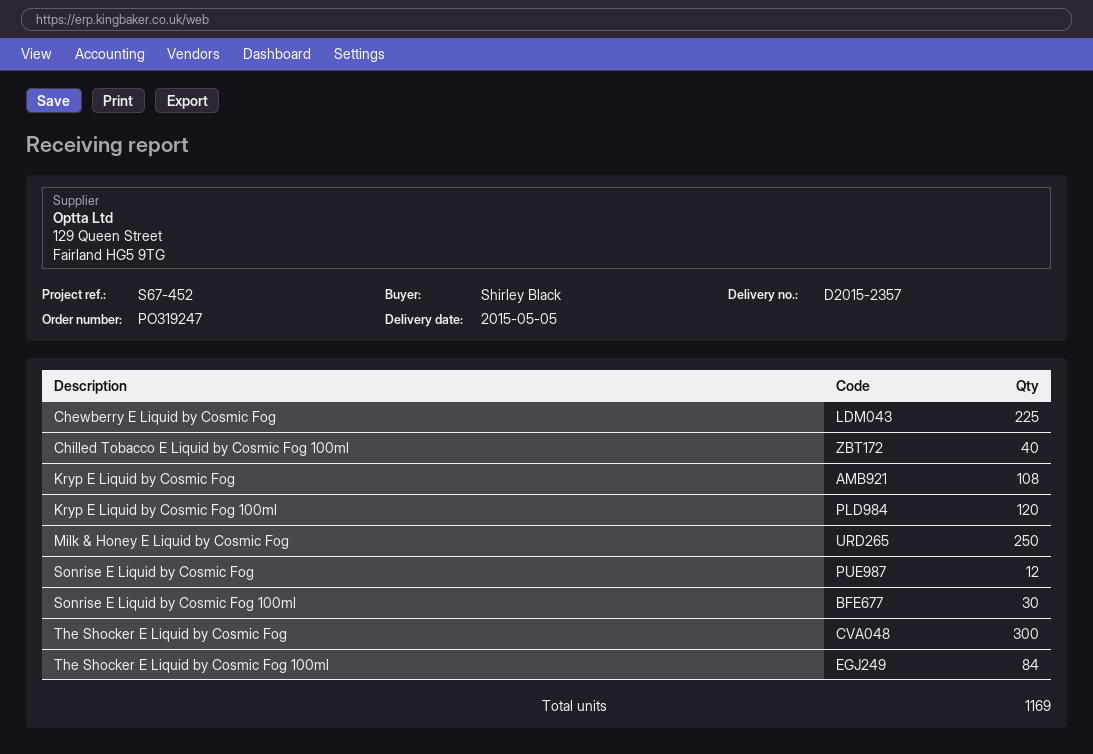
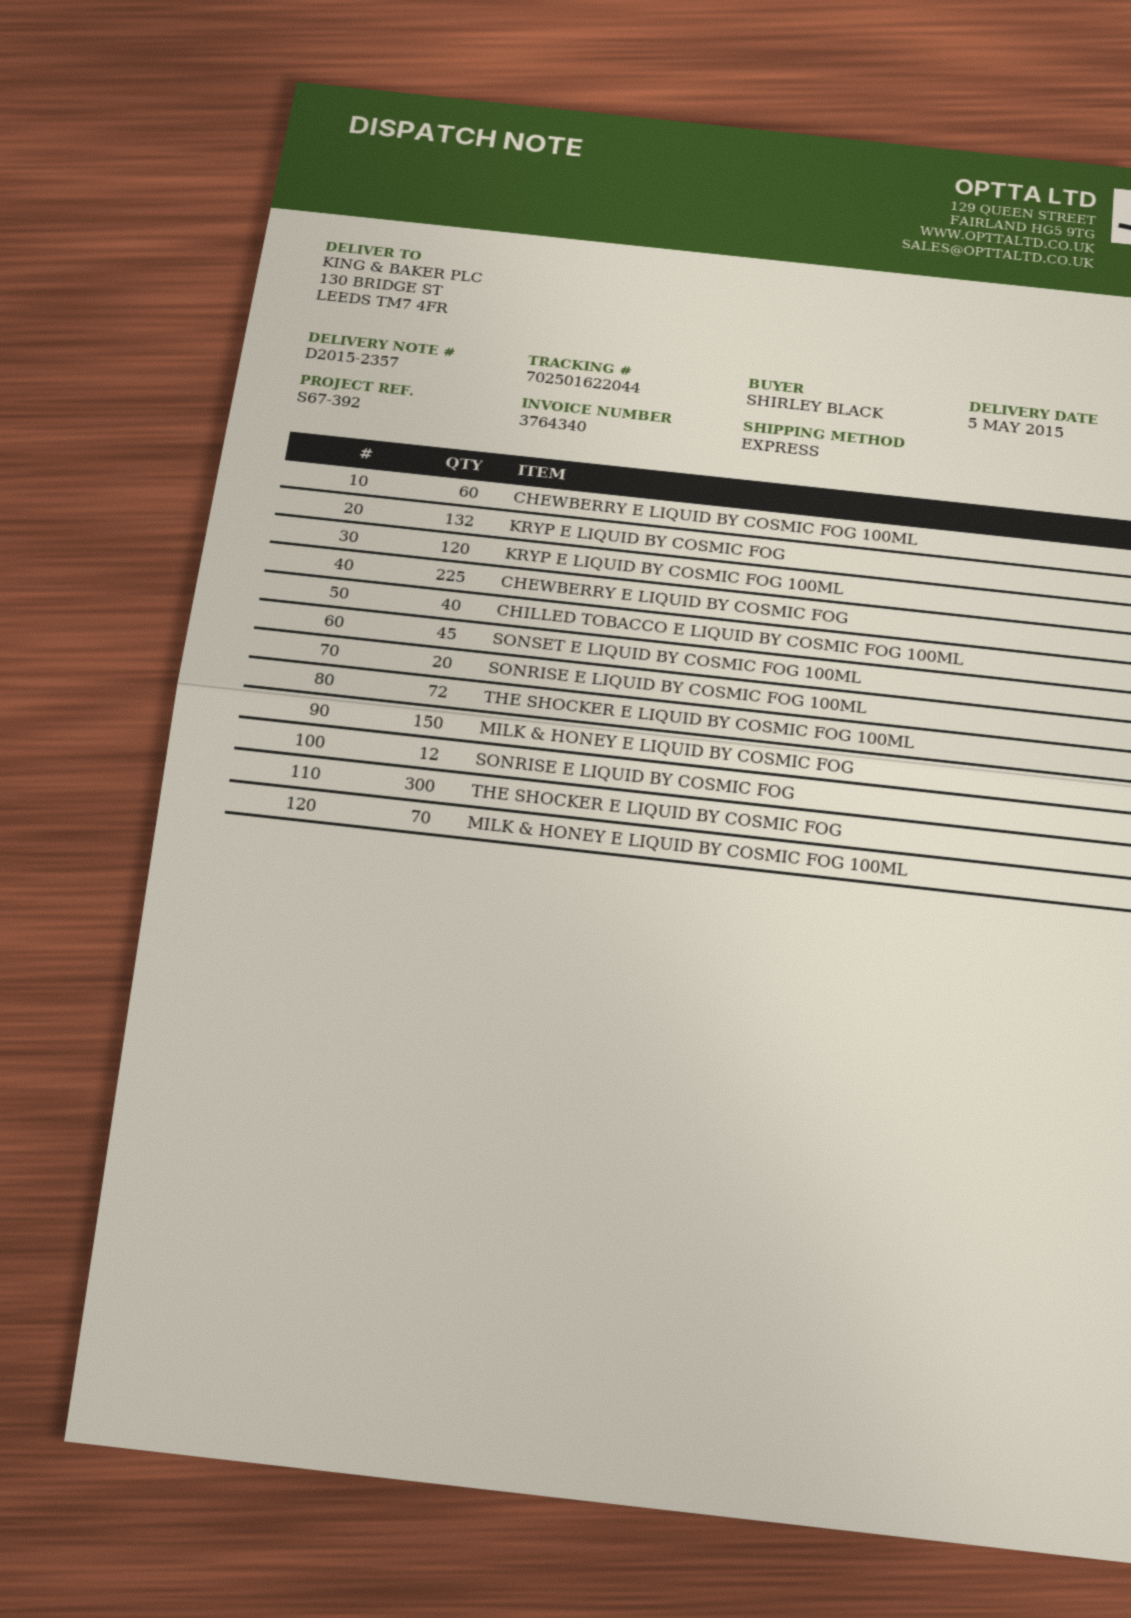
reference: S67-452 -> S67-392
Kryp E Liquid by Cosmic Fog: 108 -> 132
Milk & Honey E Liquid by Cosmic Fog: 250 -> 150
Sonrise E Liquid by Cosmic Fog 100ml: 30 -> 20
The Shocker E Liquid by Cosmic Fog 100ml: 84 -> 72
CHEWBERRY E LIQUID BY COSMIC FOG 100ML: none -> 60
SONSET E LIQUID BY COSMIC FOG 100ML: none -> 45
MILK & HONEY E LIQUID BY COSMIC FOG 100ML: none -> 70

